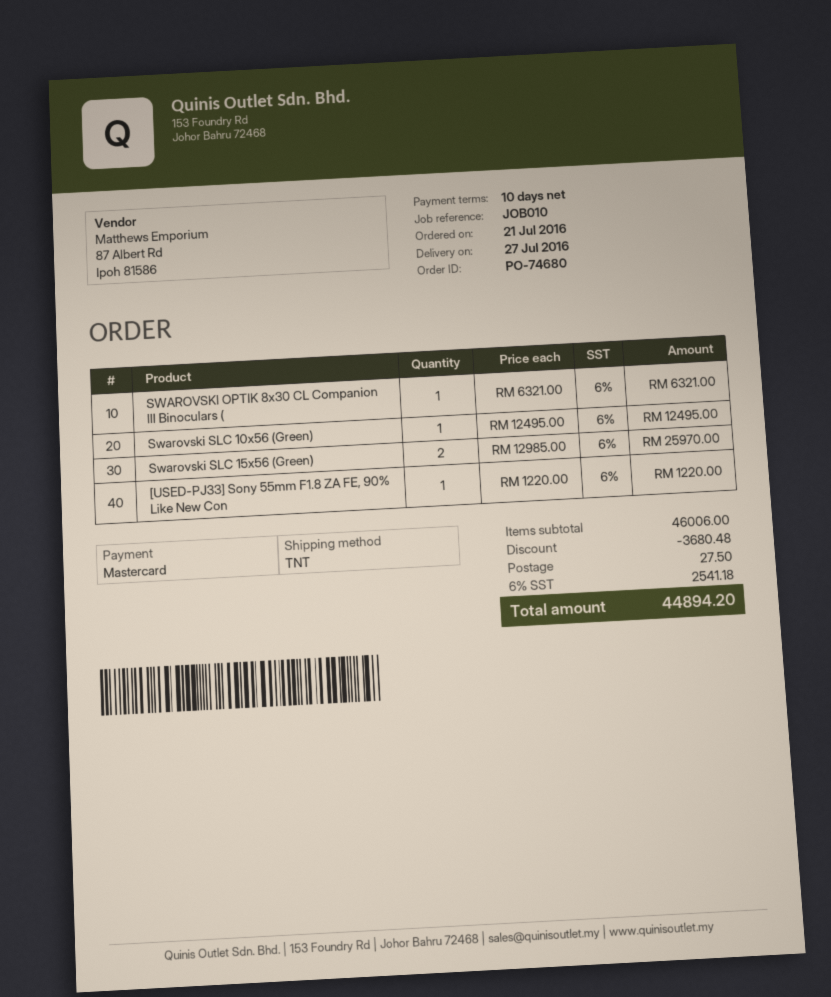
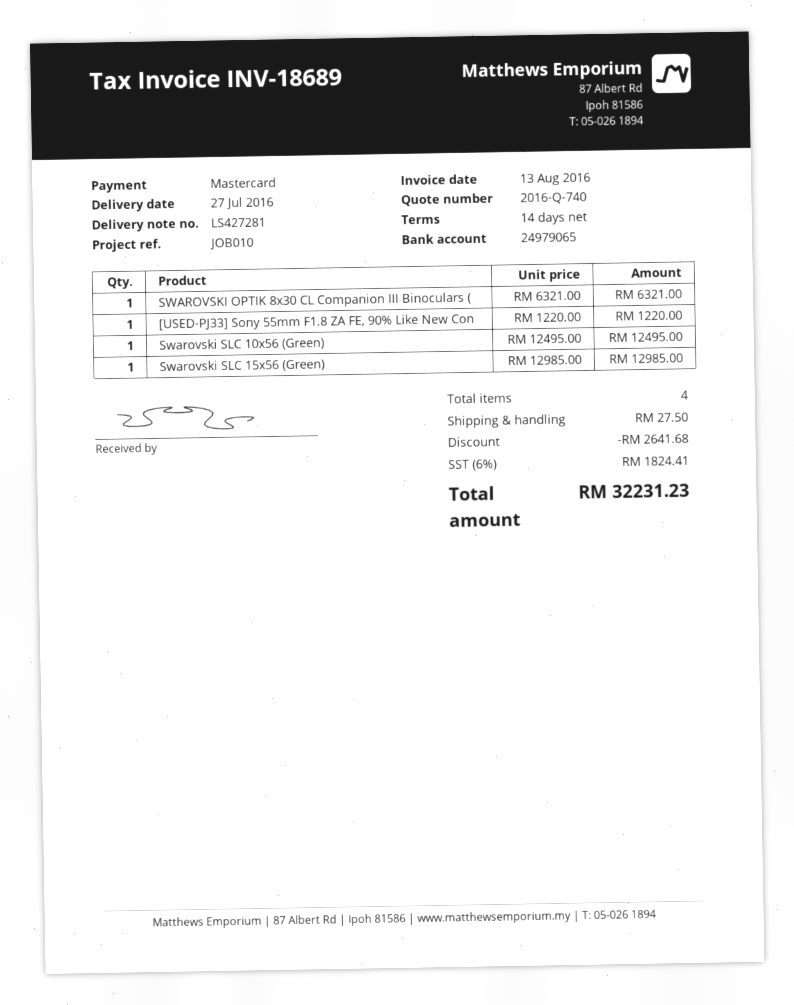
payment terms: 10 days -> 14 days
Swarovski SLC 15x56 (Green): 2 x 12985.00 = 25970.00 -> 1 x 12985.00 = 12985.00
discount: 3680.48 -> 2641.68
tax: 6% = 2541.18 -> 6% = 1824.41
total: 44894.20 -> 32231.23

